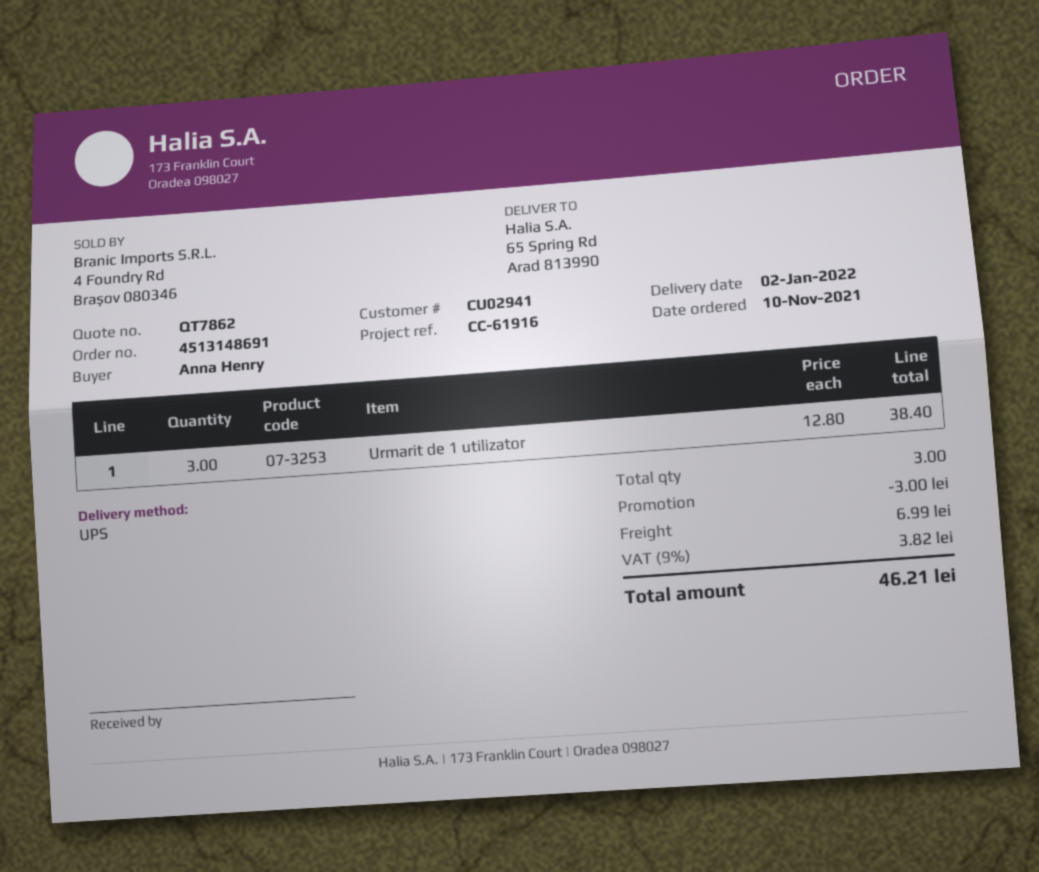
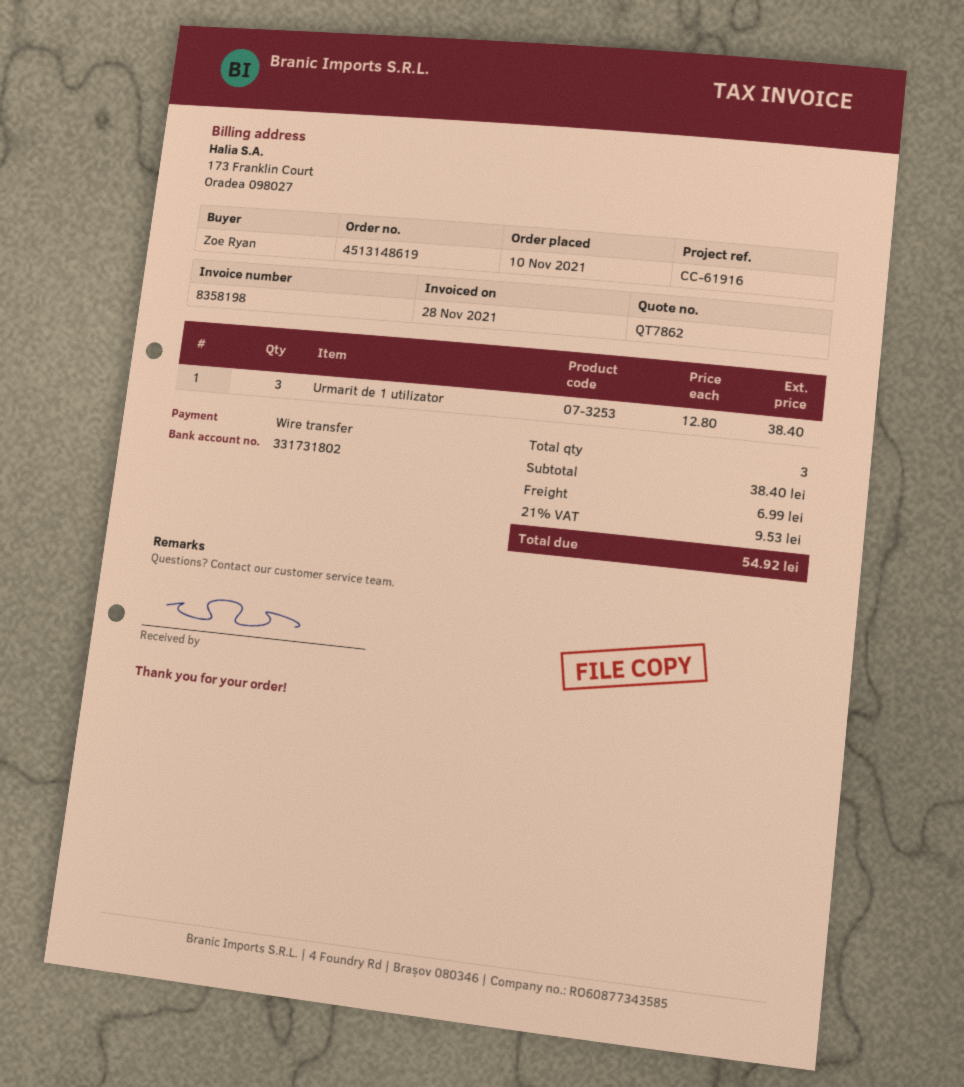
order number: 4513148691 -> 4513148619
ordered by: Anna Henry -> Zoe Ryan
discount: 3.00 -> none
tax: 9% = 3.82 -> 21% = 9.53
total: 46.21 -> 54.92

